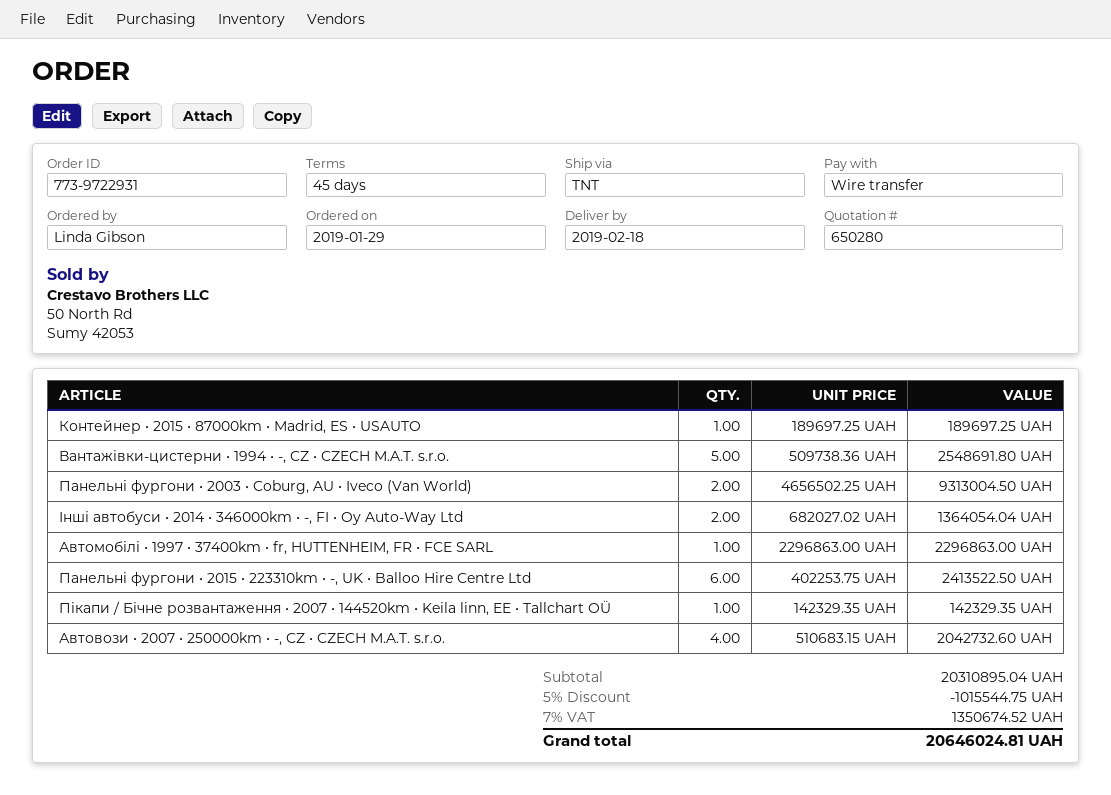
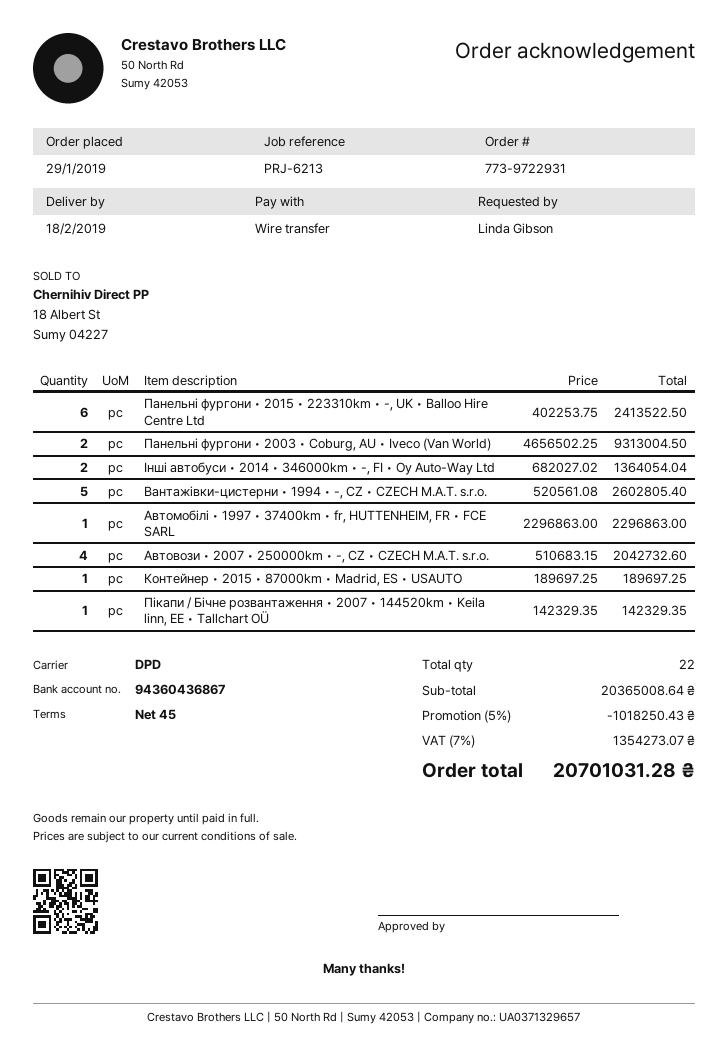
shipping method: TNT -> DPD
Вантажівки-цистерни • 1994 • -, CZ • CZECH M.A.T. s.r.o.: 5 x 509738.36 = 2548691.80 -> 5 x 520561.08 = 2602805.40
subtotal: 20310895.04 -> 20365008.64
discount: 5% = 1015544.75 -> 5% = 1018250.43
tax: 7% = 1350674.52 -> 7% = 1354273.07
total: 20646024.81 -> 20701031.28

